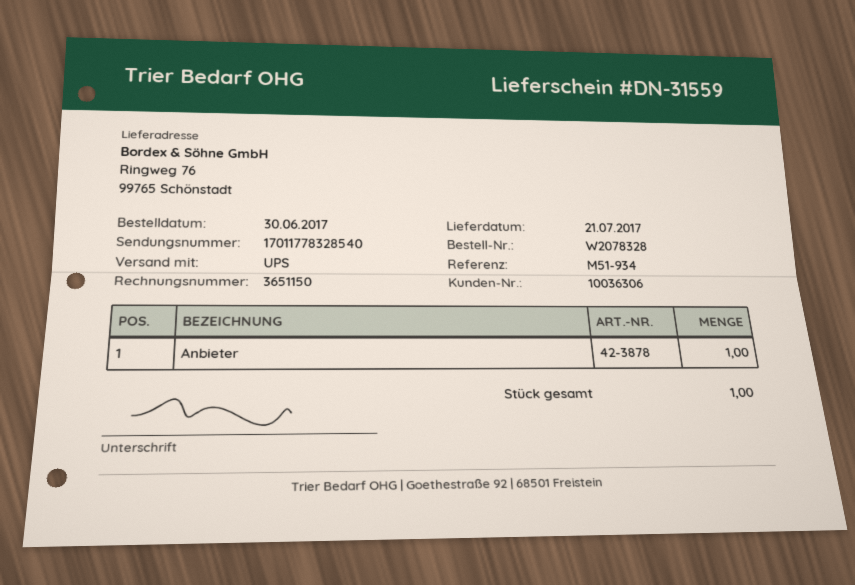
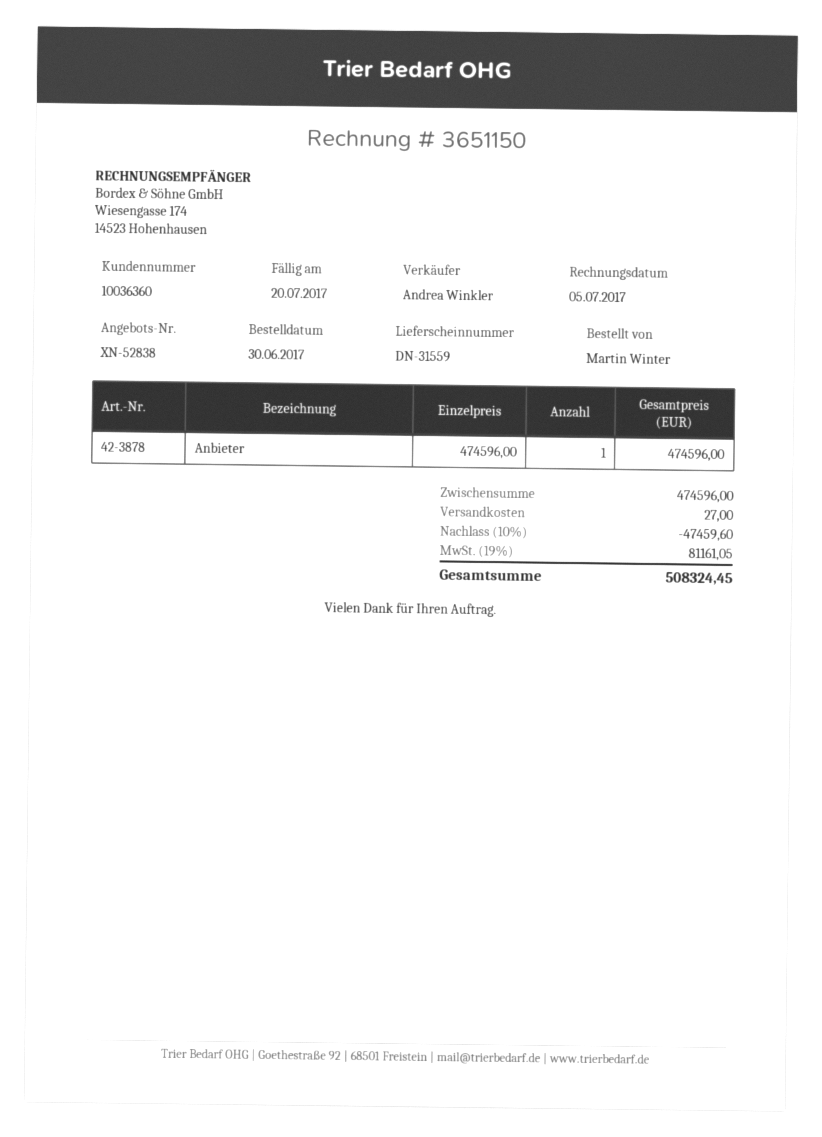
customer number: 10036306 -> 10036360

